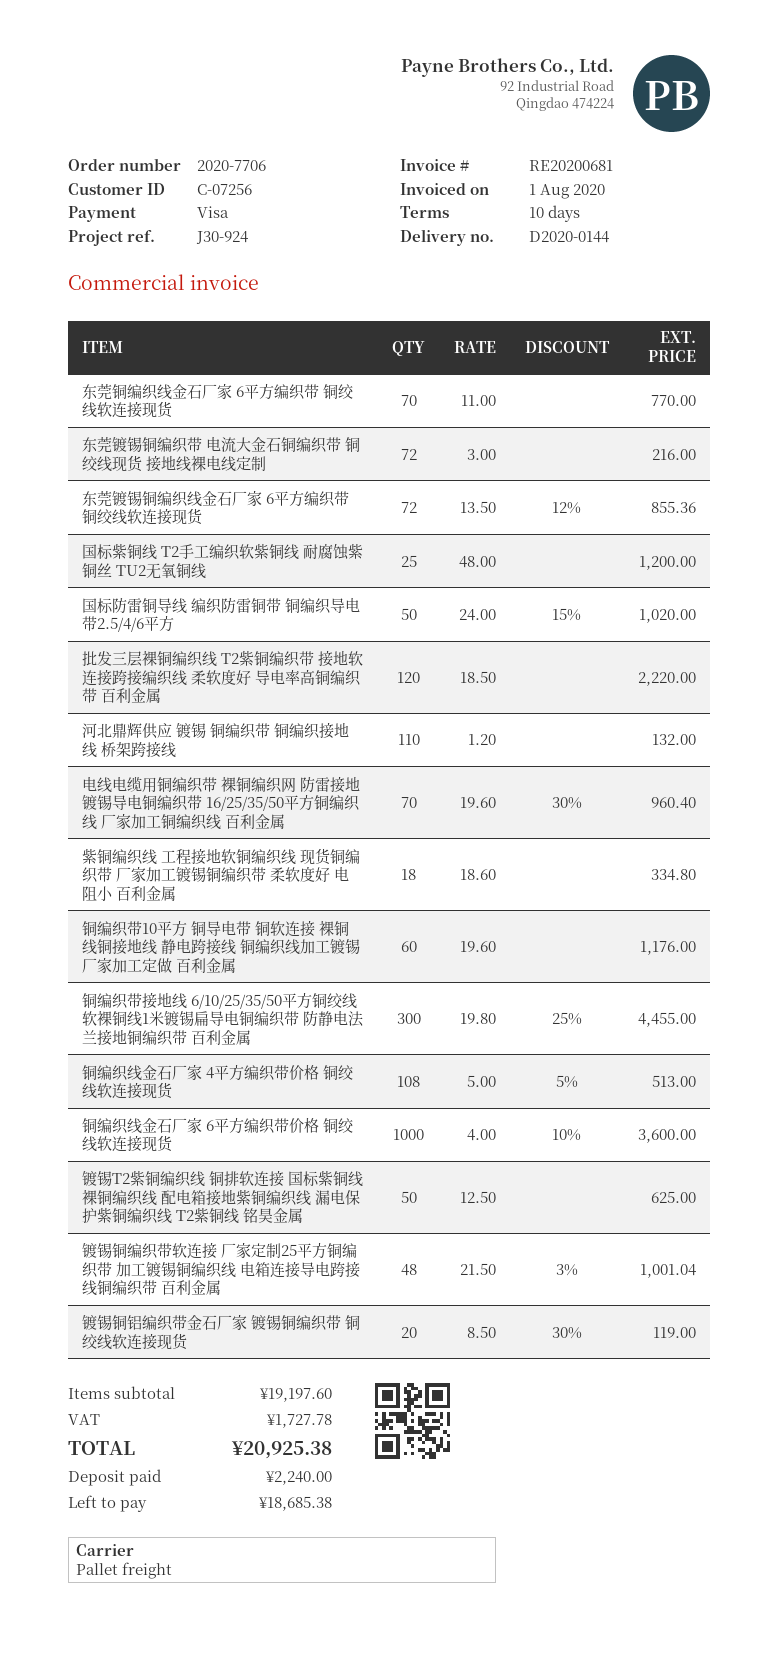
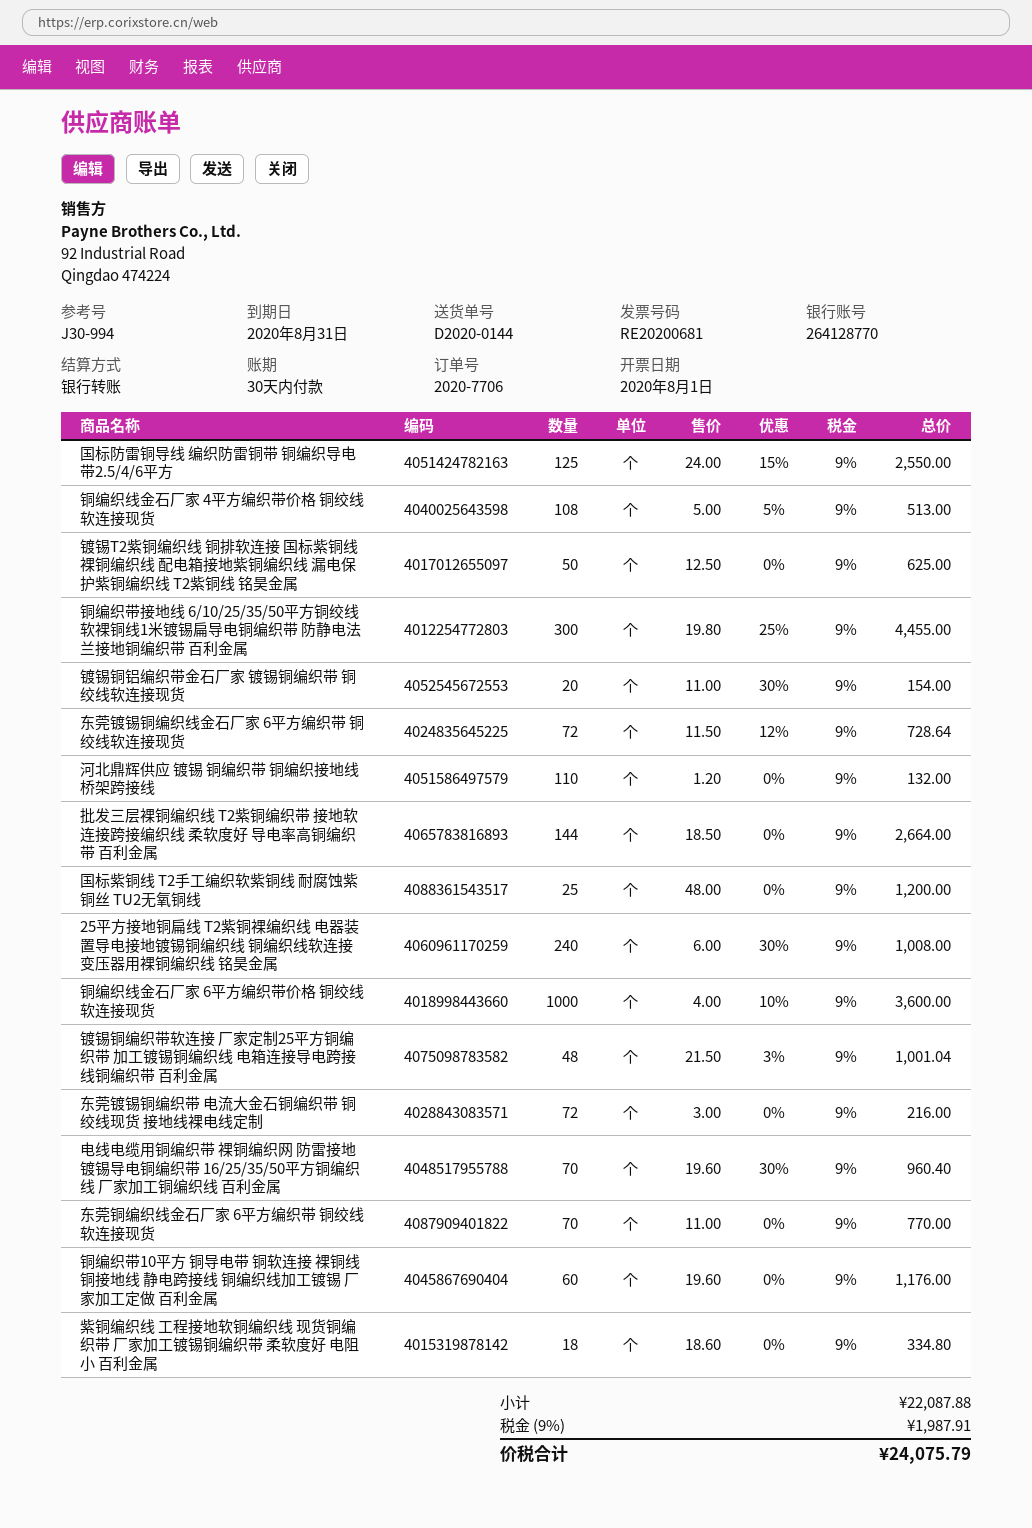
payment terms: 10 days -> 30 days
reference: J30-924 -> J30-994
payment method: Visa -> bank transfer
东莞镀锡铜编织线金石厂家 6平方编织带 铜绞线软连接现货: 72 x 13.50 - 12% = 855.36 -> 72 x 11.50 - 12% = 728.64
国标防雷铜导线 编织防雷铜带 铜编织导电带2.5/4/6平方: 50 x 24.00 - 15% = 1020.00 -> 125 x 24.00 - 15% = 2550.00
批发三层裸铜编织线 T2紫铜编织带 接地软连接跨接编织线 柔软度好 导电率高铜编织带 百利金属: 120 x 18.50 = 2220.00 -> 144 x 18.50 = 2664.00
镀锡铜铝编织带金石厂家 镀锡铜编织带 铜绞线软连接现货: 20 x 8.50 - 30% = 119.00 -> 20 x 11.00 - 30% = 154.00
25平方接地铜扁线 T2紫铜裸编织线 电器装置导电接地镀锡铜编织线 铜编织线软连接 变压器用裸铜编织线 铭昊金属: none -> 240 x 6.00 - 30% = 1008.00
subtotal: 19197.60 -> 22087.88
tax: 1727.78 -> 1987.91
total: 20925.38 -> 24075.79

